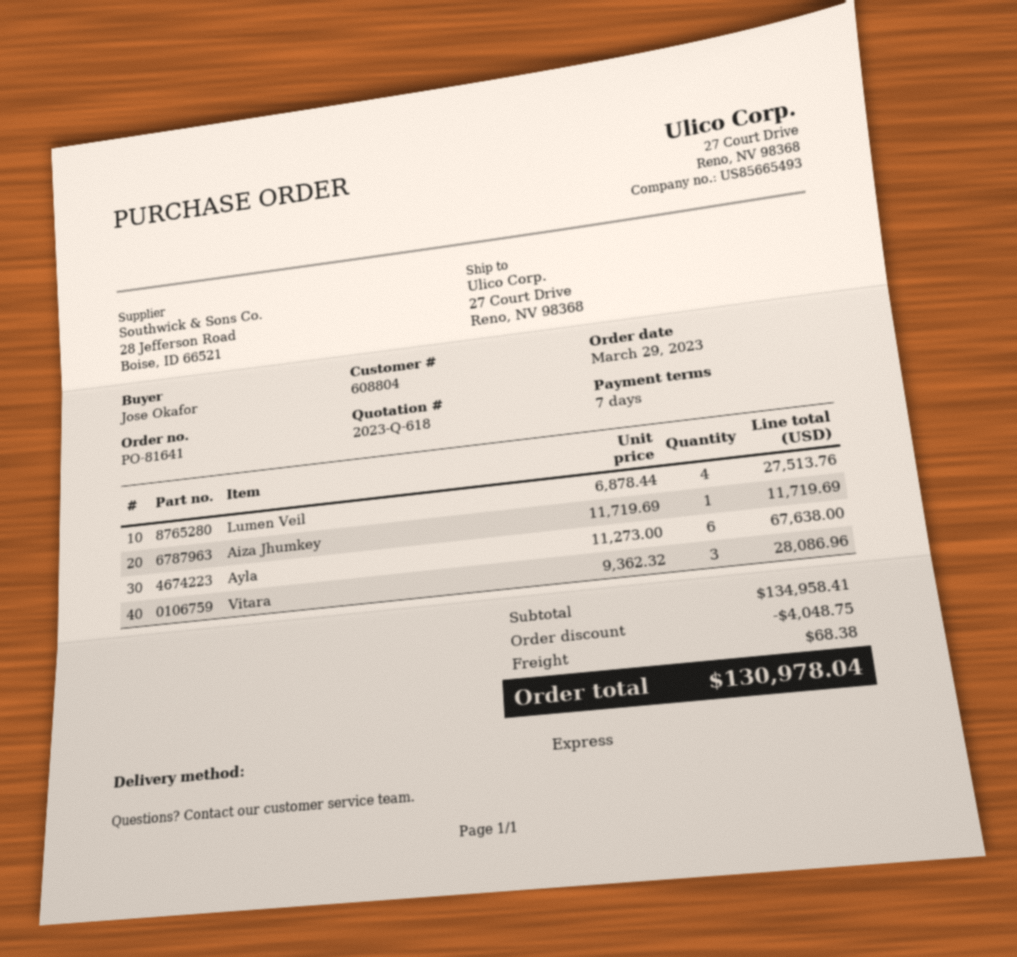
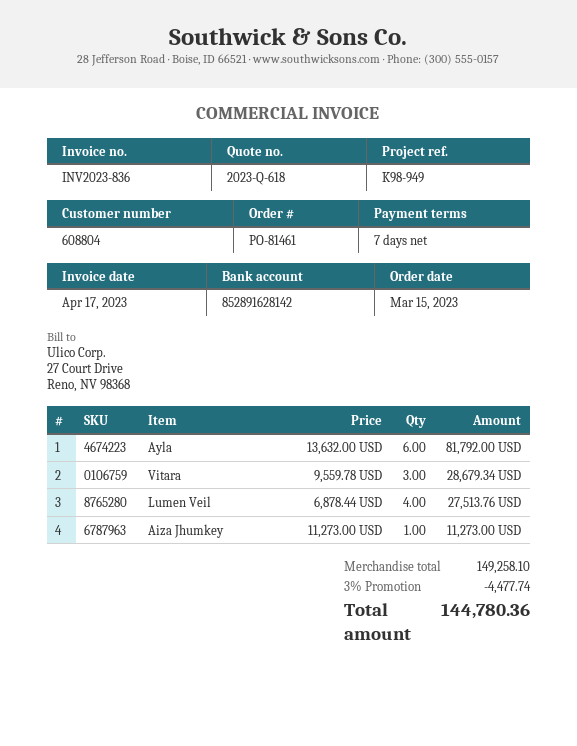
order number: PO-81641 -> PO-81461
order date: 2023-03-29 -> 2023-03-15
Aiza Jhumkey: 1 x 11719.69 = 11719.69 -> 1 x 11273.00 = 11273.00
Ayla: 6 x 11273.00 = 67638.00 -> 6 x 13632.00 = 81792.00
Vitara: 3 x 9362.32 = 28086.96 -> 3 x 9559.78 = 28679.34
subtotal: 134958.41 -> 149258.10
discount: 4048.75 -> 4477.74
shipping: 68.38 -> none
total: 130978.04 -> 144780.36

